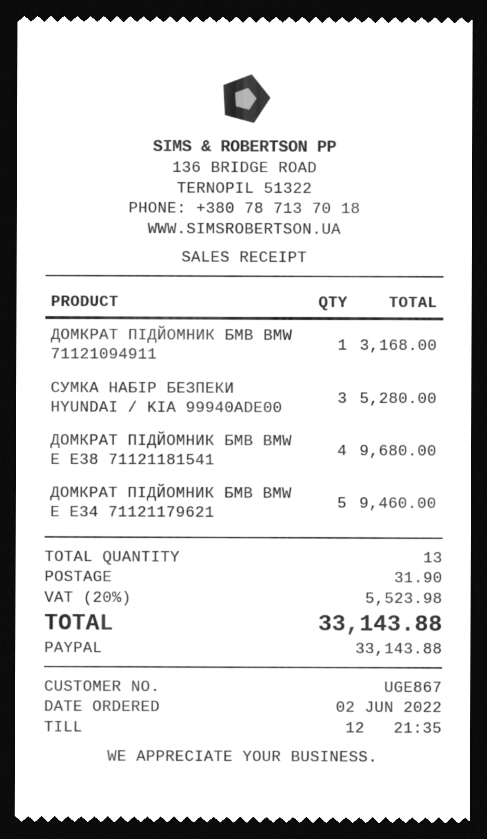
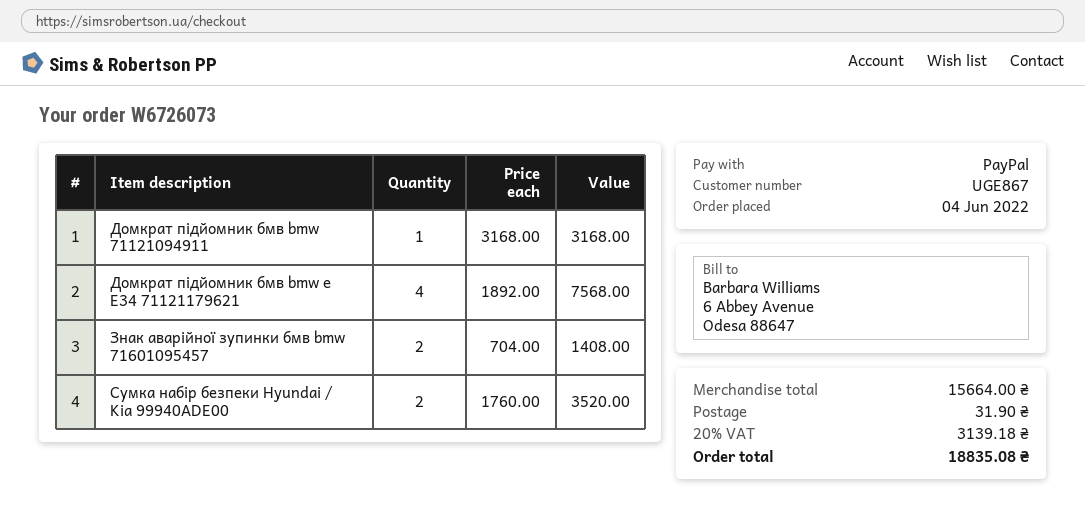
order date: 2022-06-02 -> 2022-06-04
СУМКА НАБІР БЕЗПЕКИ HYUNDAI / KIA 99940ADE00: 3 for 5280.00 -> 2 for 3520.00
ДОМКРАТ ПІДЙОМНИК БМВ BMW Е E38 71121181541: 4 for 9680.00 -> none
ДОМКРАТ ПІДЙОМНИК БМВ BMW Е E34 71121179621: 5 for 9460.00 -> 4 for 7568.00
Знак аварійної зупинки бмв bmw 71601095457: none -> 2 for 1408.00
tax: 20% = 5523.98 -> 20% = 3139.18
total: 33143.88 -> 18835.08

